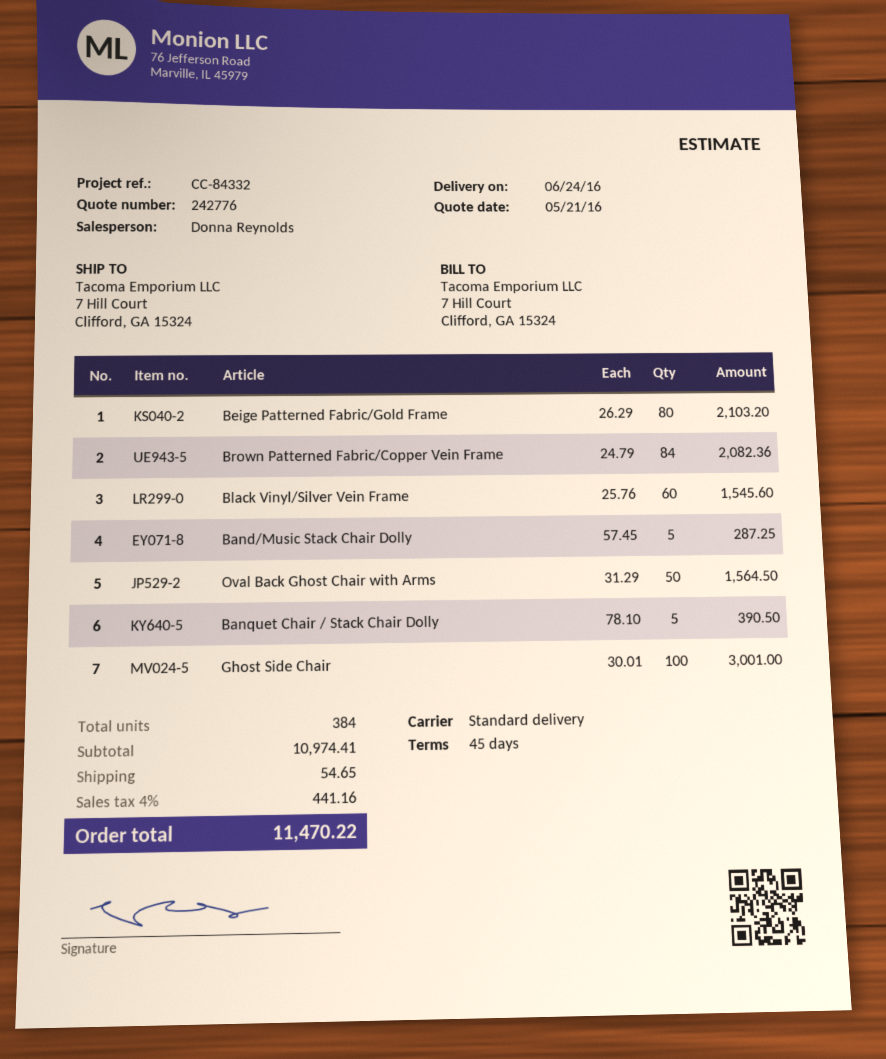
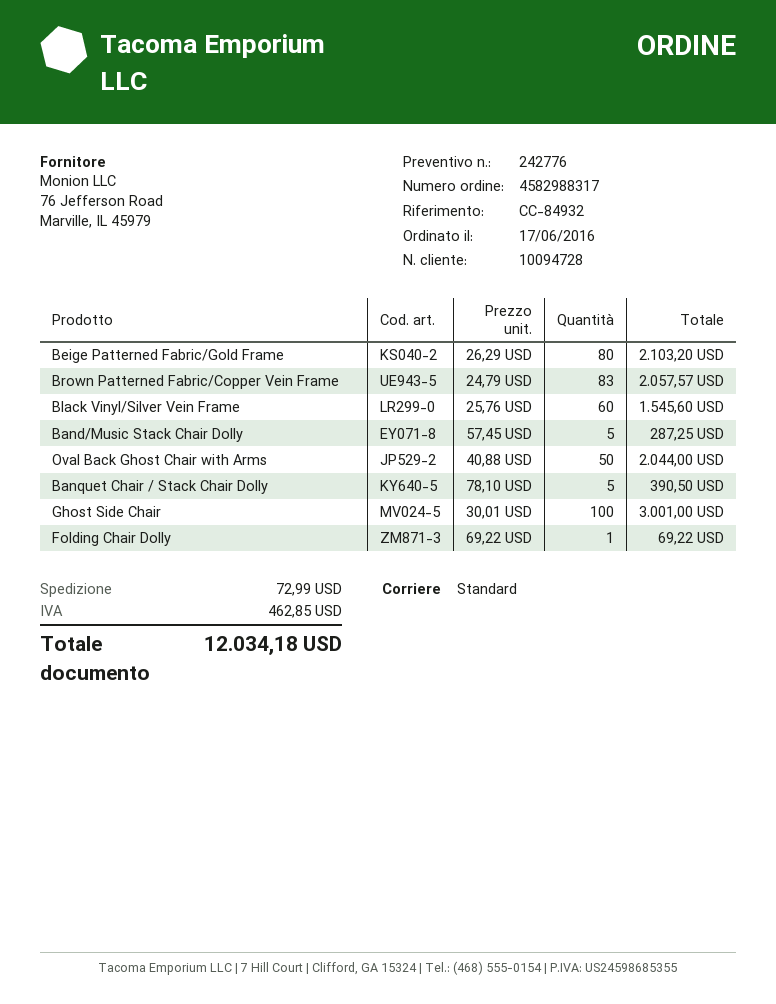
reference: CC-84332 -> CC-84932
Brown Patterned Fabric/Copper Vein Frame: 84 x 24.79 = 2082.36 -> 83 x 24.79 = 2057.57
Oval Back Ghost Chair with Arms: 50 x 31.29 = 1564.50 -> 50 x 40.88 = 2044.00
Folding Chair Dolly: none -> 1 x 69.22 = 69.22
shipping: 54.65 -> 72.99
tax: 441.16 -> 462.85
total: 11470.22 -> 12034.18

